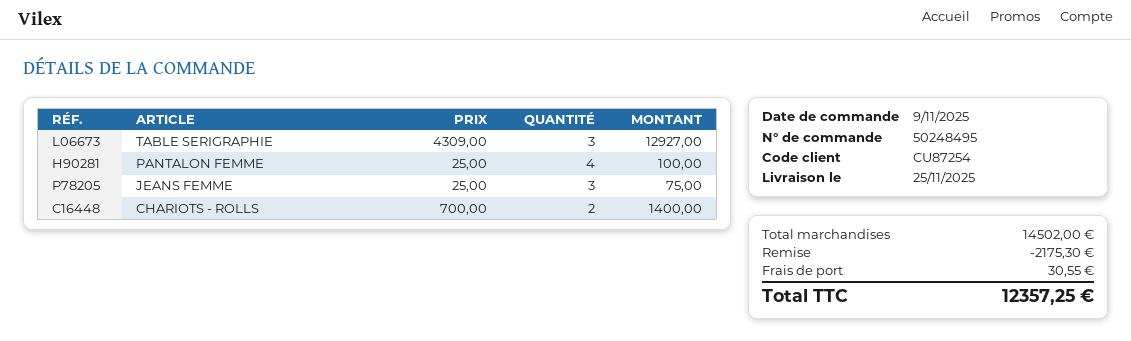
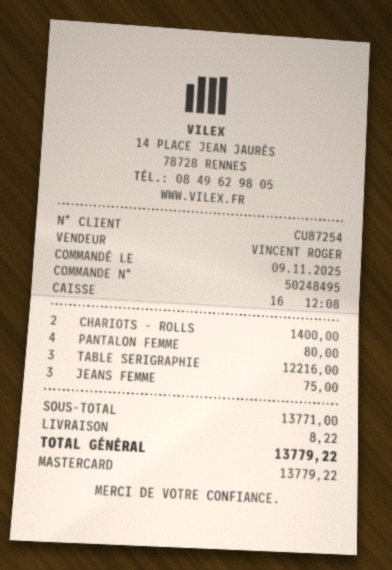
TABLE SERIGRAPHIE: 3 for 12927.00 -> 3 for 12216.00
PANTALON FEMME: 4 for 100.00 -> 4 for 80.00
subtotal: 14502.00 -> 13771.00
discount: 2175.30 -> none
shipping: 30.55 -> 8.22
total: 12357.25 -> 13779.22

